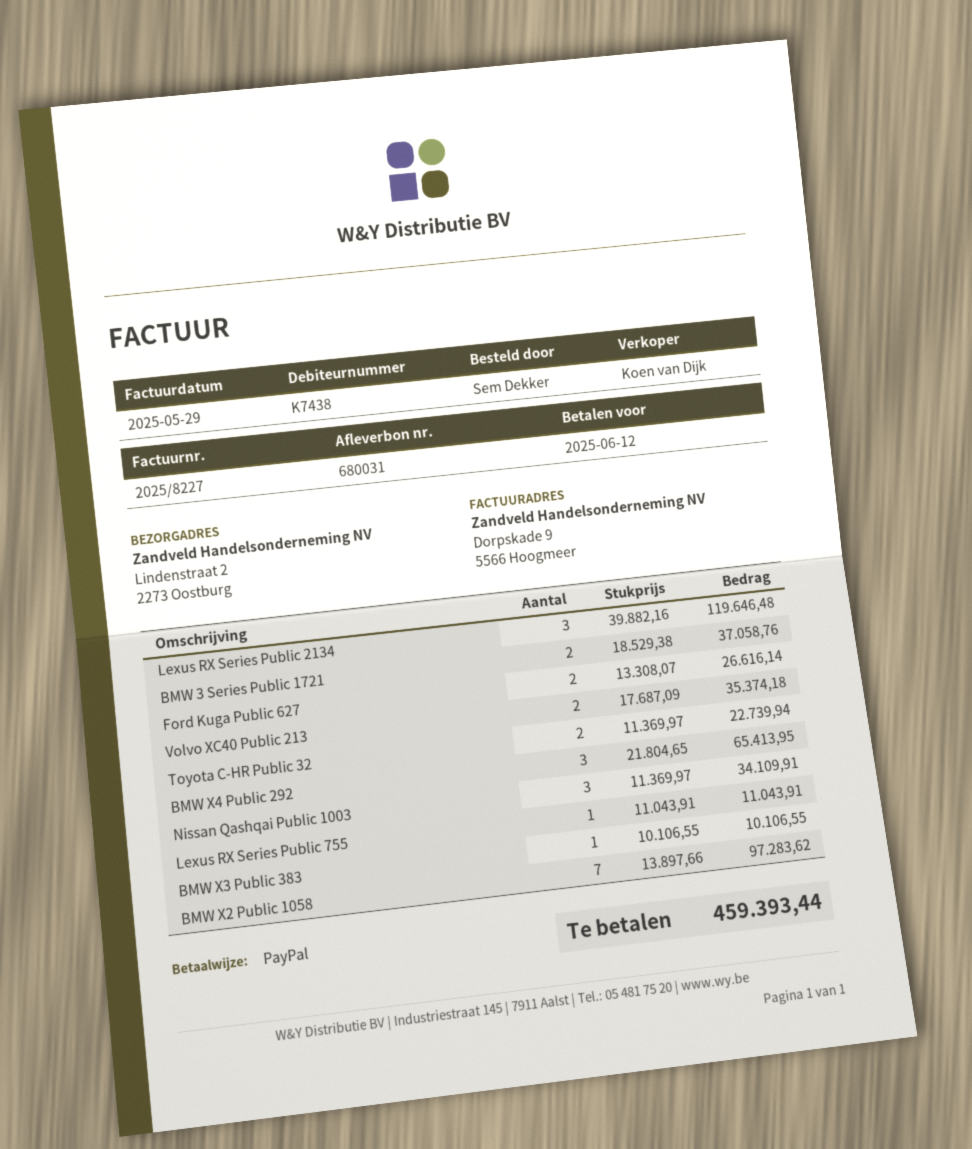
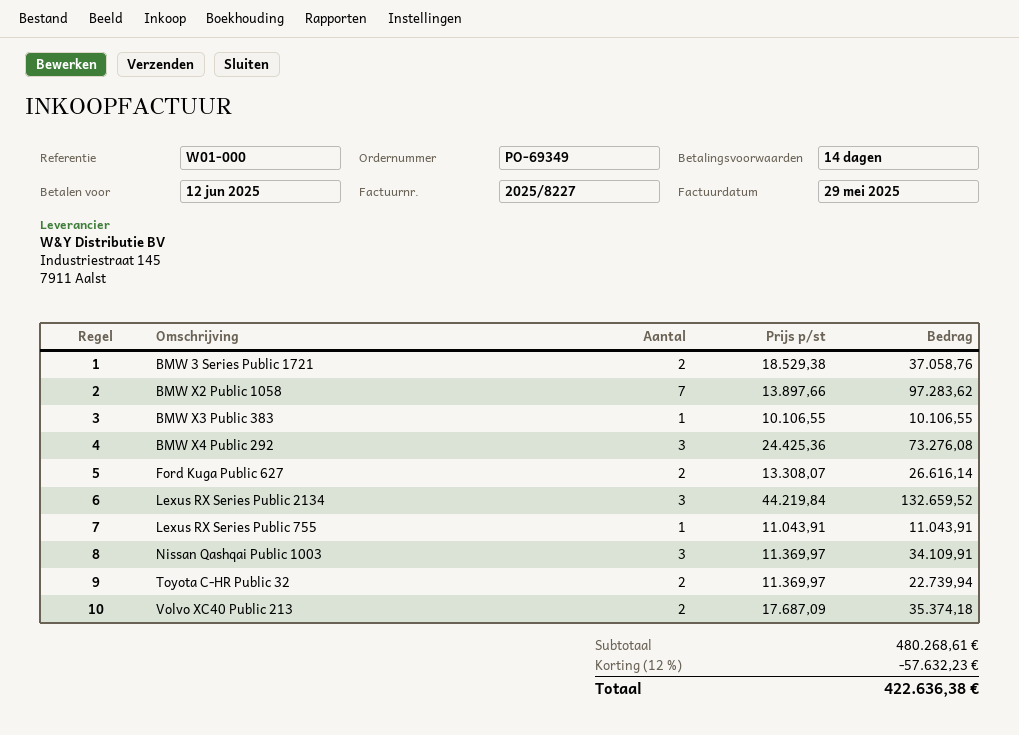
Lexus RX Series Public 2134: 3 x 39882.16 = 119646.48 -> 3 x 44219.84 = 132659.52
BMW X4 Public 292: 3 x 21804.65 = 65413.95 -> 3 x 24425.36 = 73276.08
discount: none -> 12% = 57632.23
total: 459393.44 -> 422636.38

